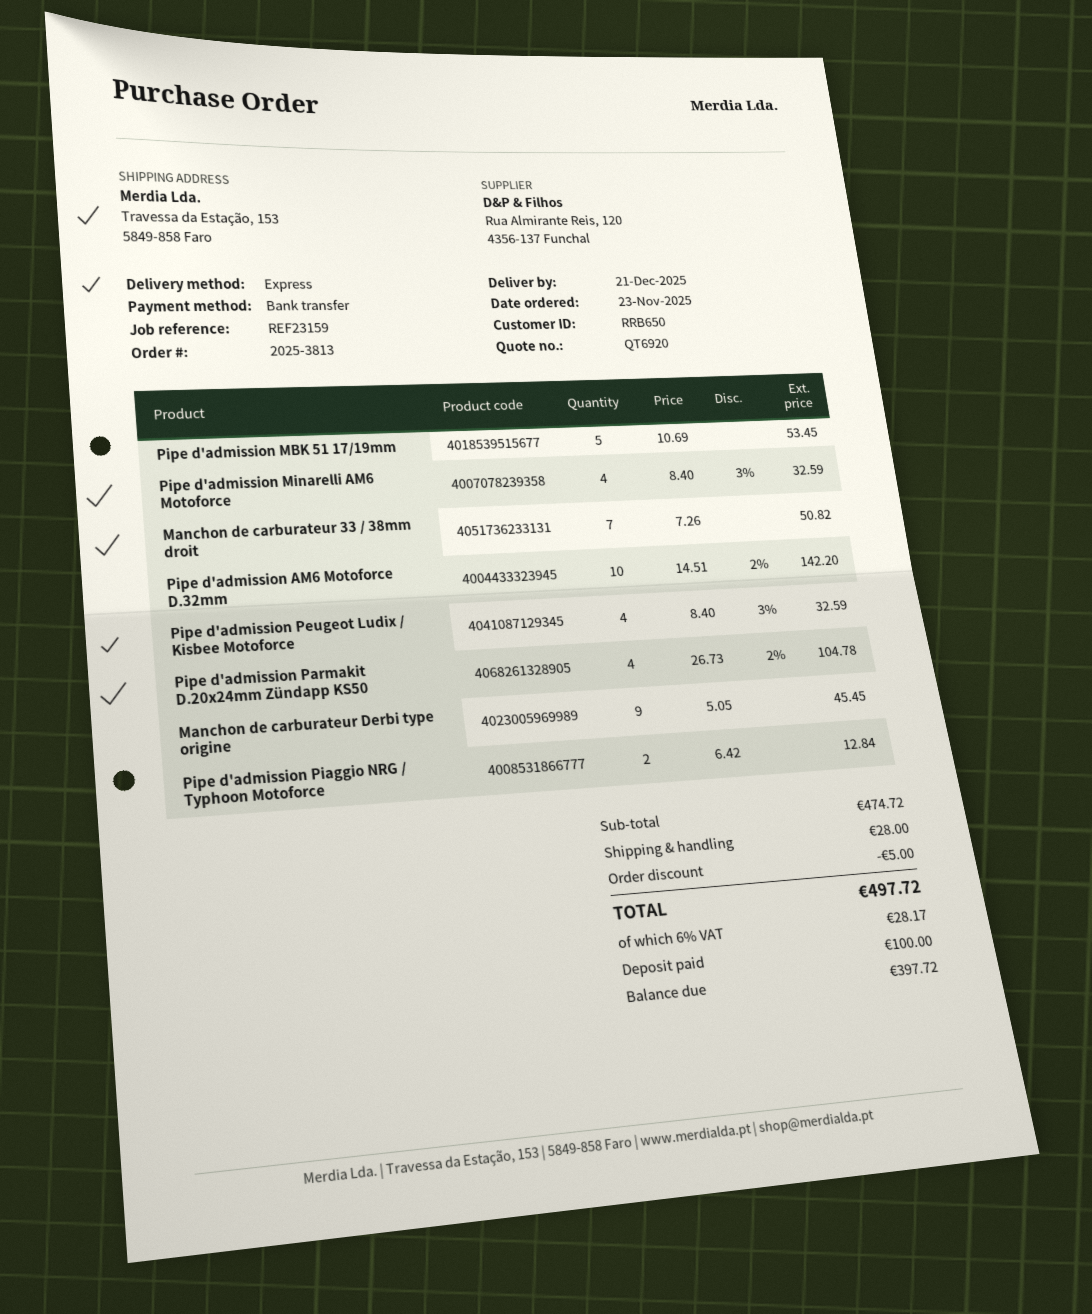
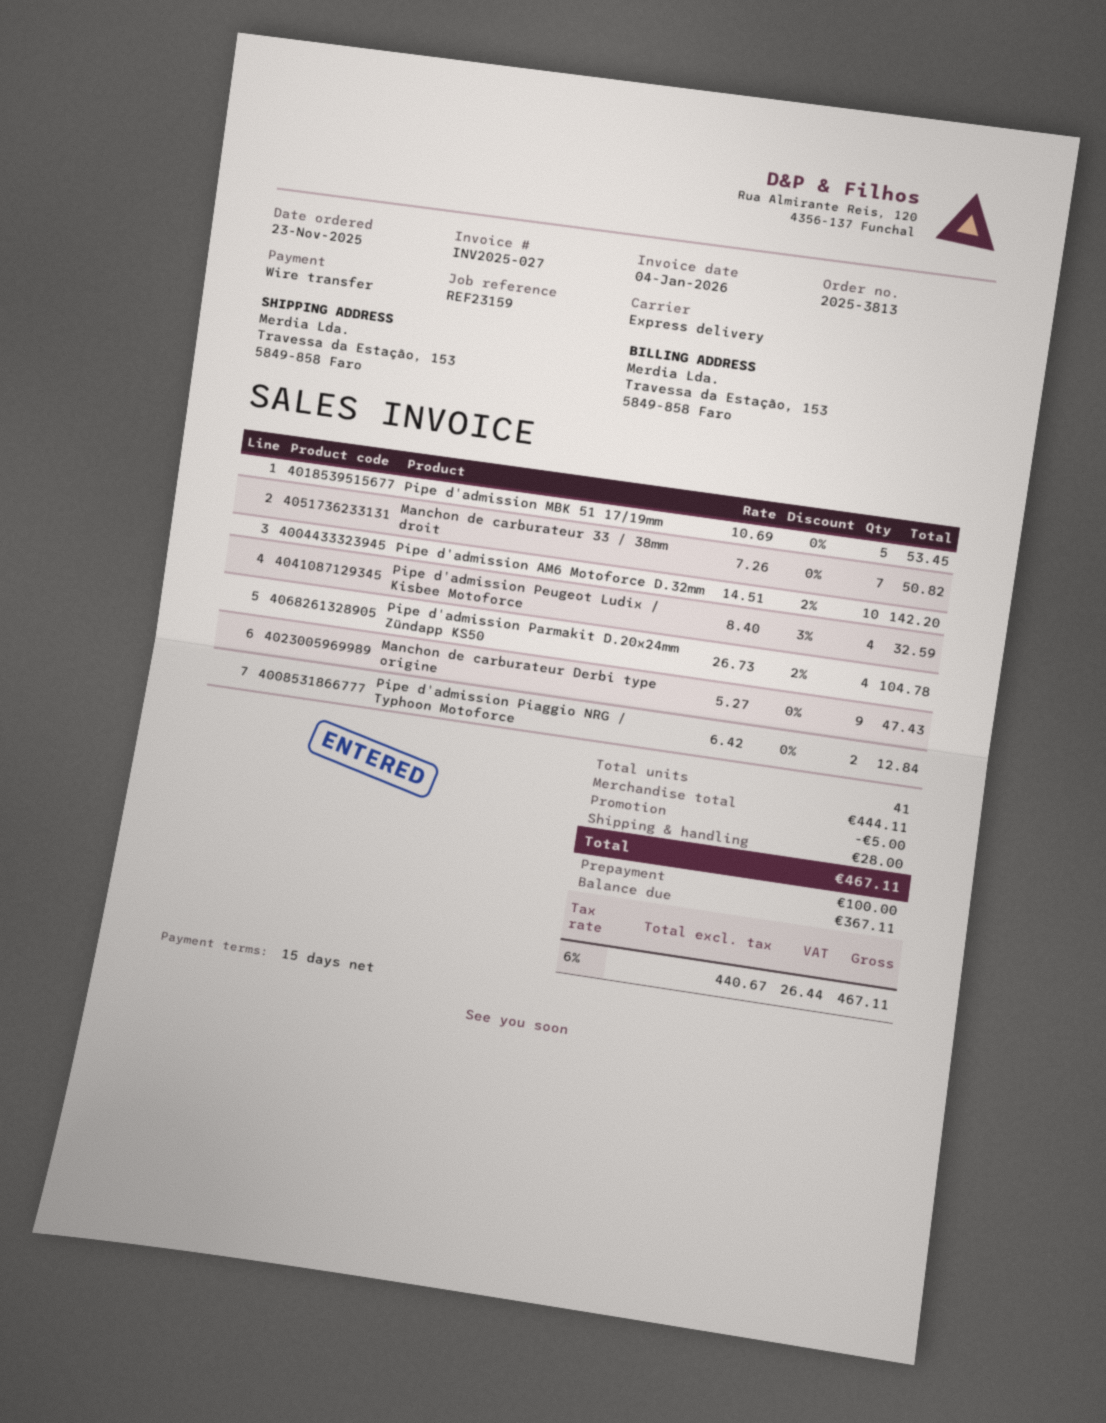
Pipe d'admission Minarelli AM6 Motoforce: 4 x 8.40 - 3% = 32.59 -> none
Manchon de carburateur Derbi type origine: 9 x 5.05 = 45.45 -> 9 x 5.27 = 47.43
subtotal: 474.72 -> 444.11
tax: 6% = 28.17 -> 6% = 26.44
total: 497.72 -> 467.11
balance: 397.72 -> 367.11

